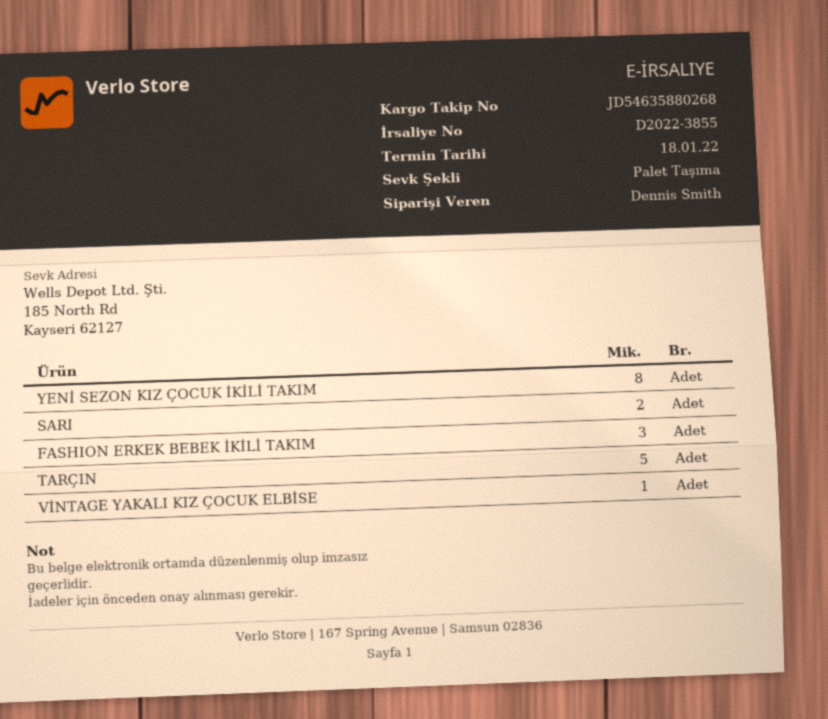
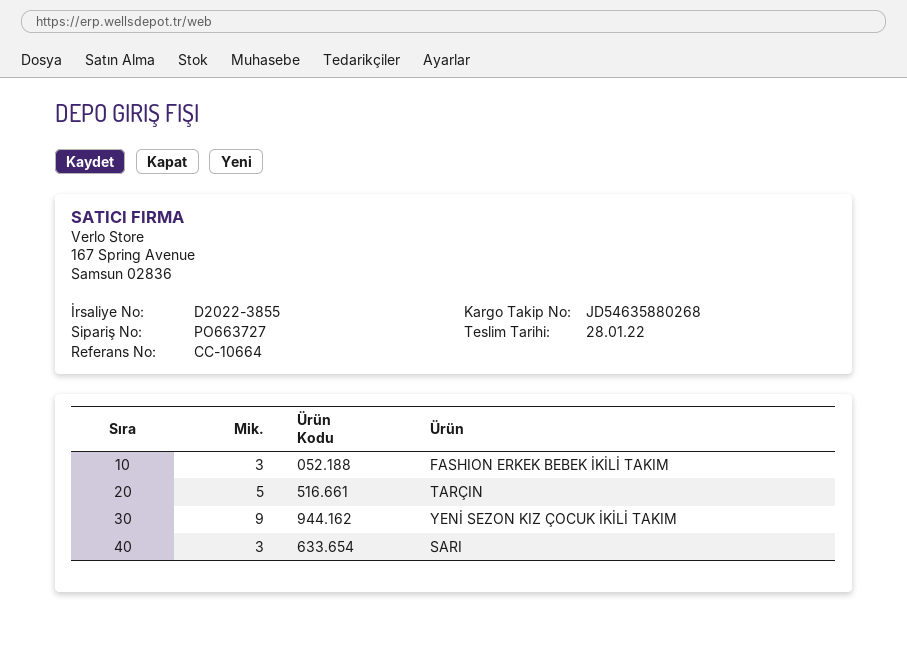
delivery date: 2022-01-18 -> 2022-01-28
YENİ SEZON KIZ ÇOCUK İKİLİ TAKIM: 8 -> 9
SARI: 2 -> 3
VİNTAGE YAKALI KIZ ÇOCUK ELBİSE: 1 -> none

